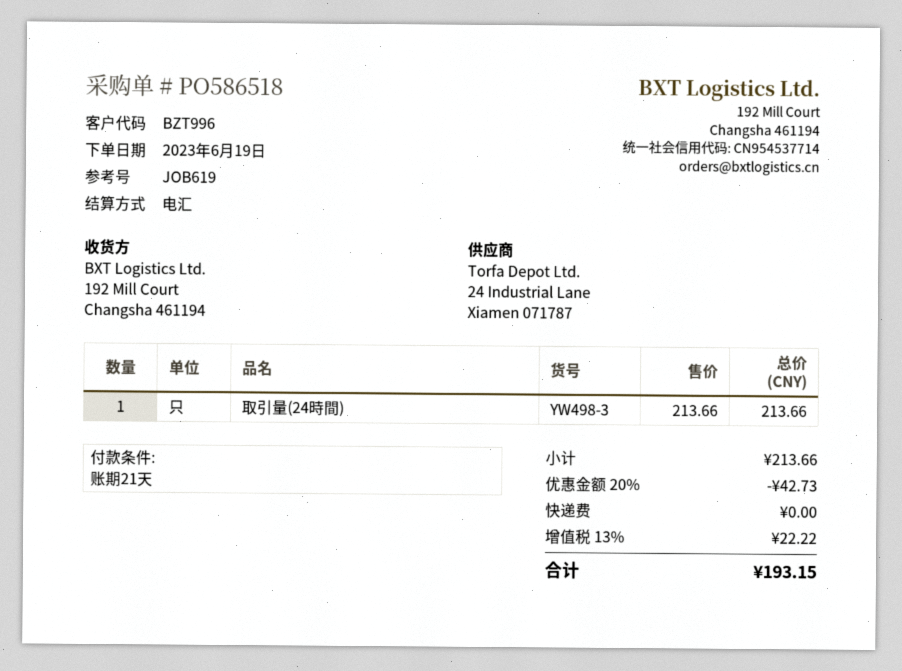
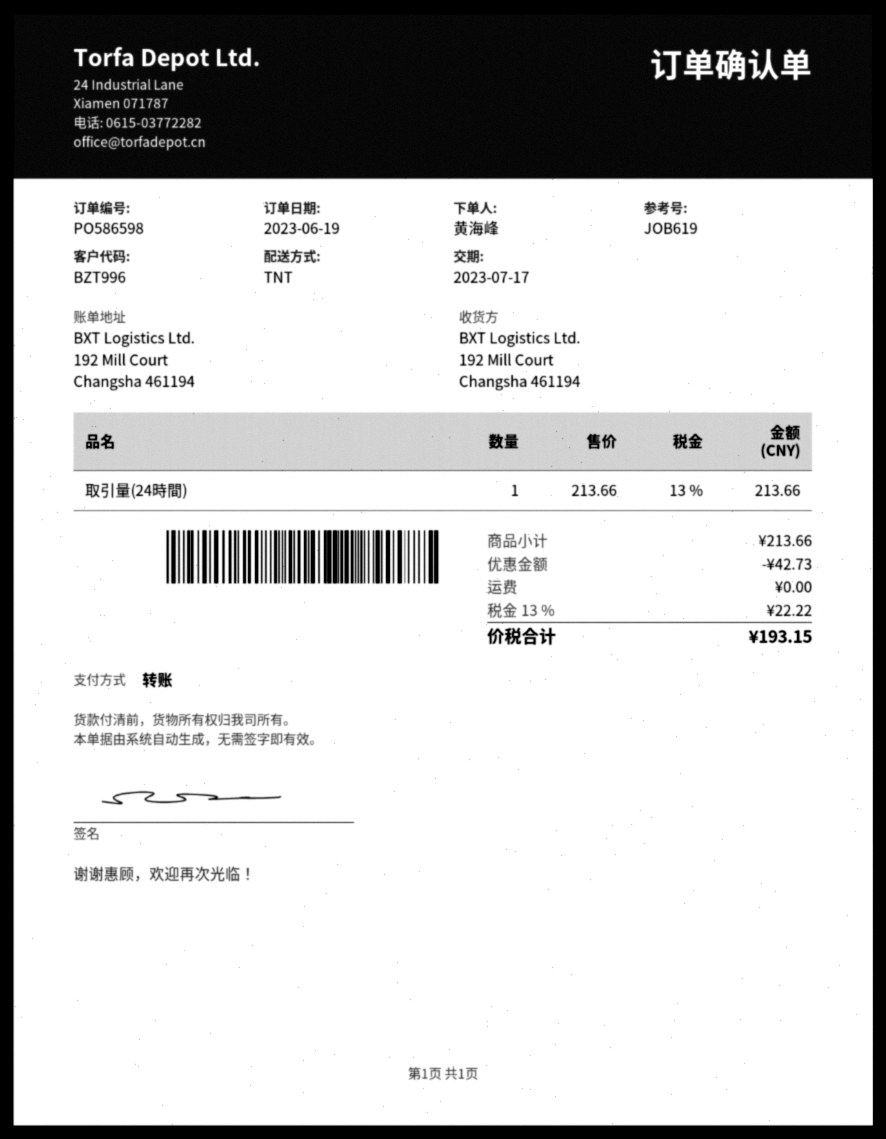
order number: PO586518 -> PO586598

